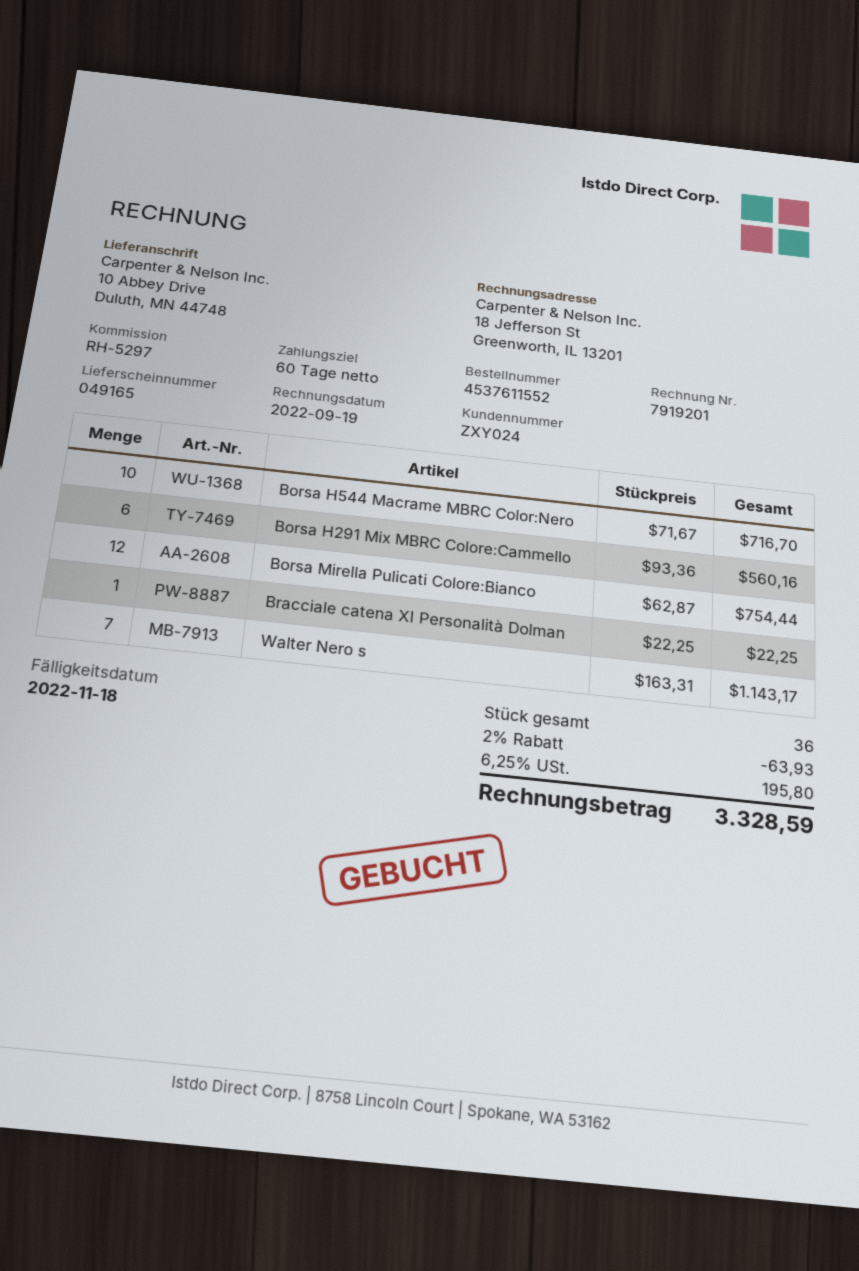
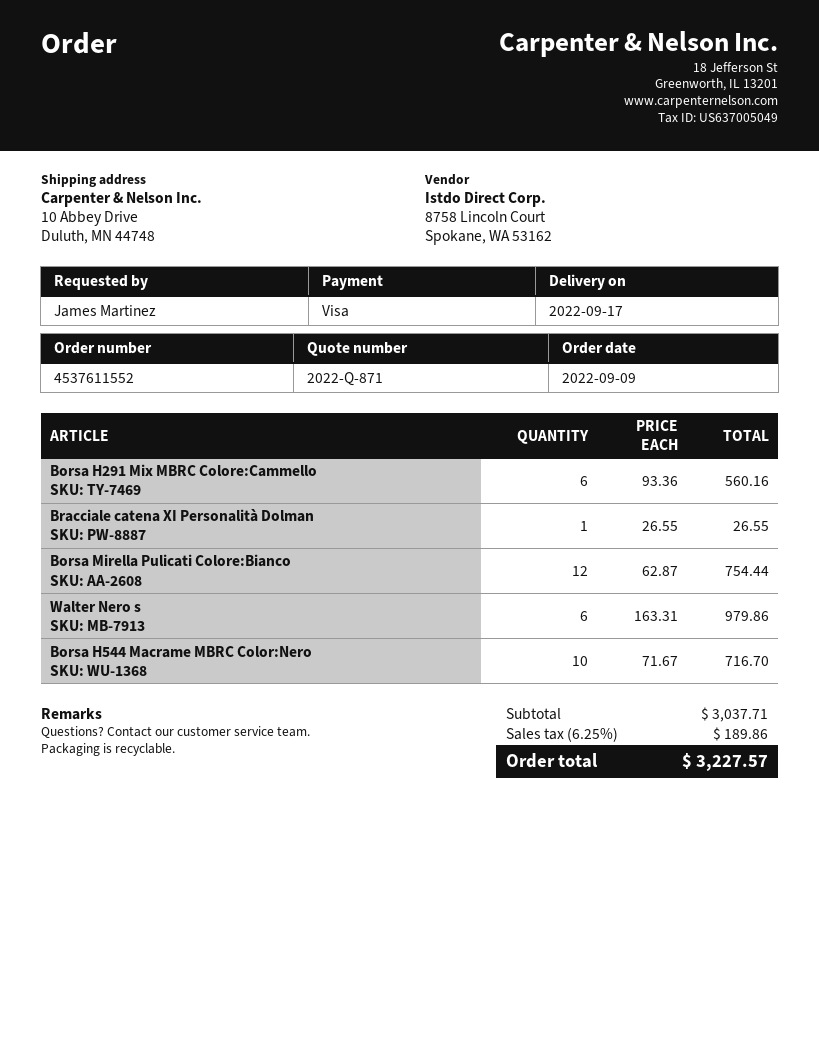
Bracciale catena XI Personalità Dolman: 1 x 22.25 = 22.25 -> 1 x 26.55 = 26.55
Walter Nero s: 7 x 163.31 = 1143.17 -> 6 x 163.31 = 979.86
discount: 2% = 63.93 -> none
tax: 6.25% = 195.80 -> 6.25% = 189.86
total: 3328.59 -> 3227.57

